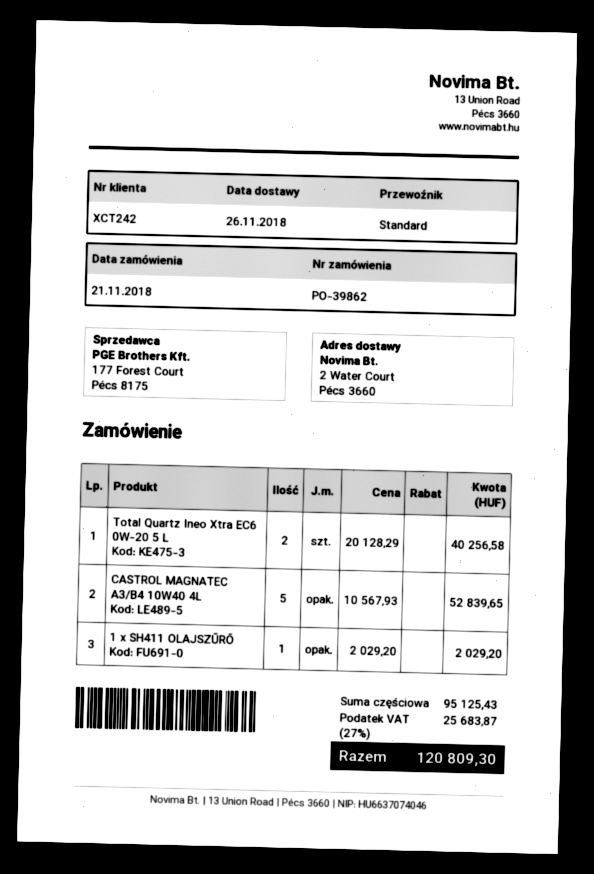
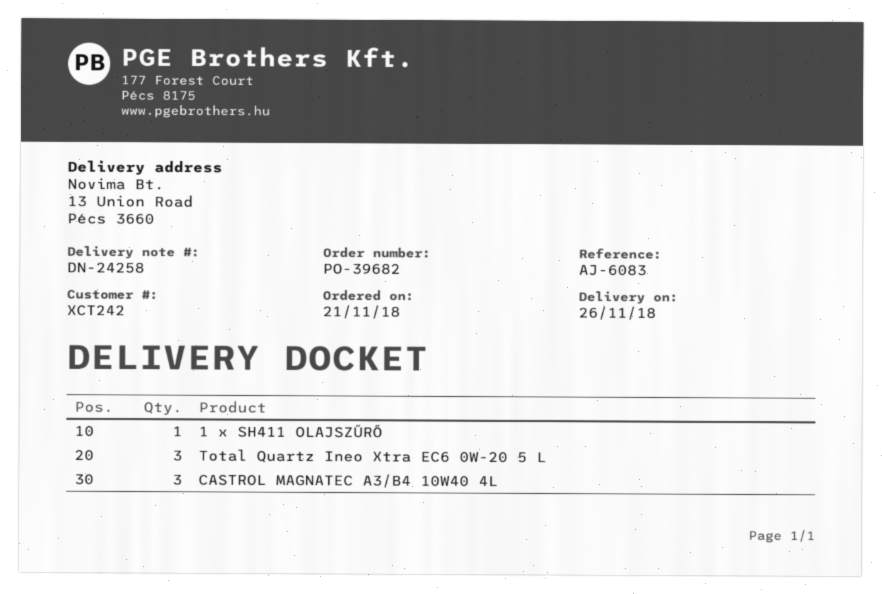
order number: PO-39862 -> PO-39682
ship to: 2 Water Court, Pécs 3660 -> 13 Union Road, Pécs 3660
Total Quartz Ineo Xtra EC6 0W-20 5 L: 2 -> 3
CASTROL MAGNATEC A3/B4 10W40 4L: 5 -> 3

